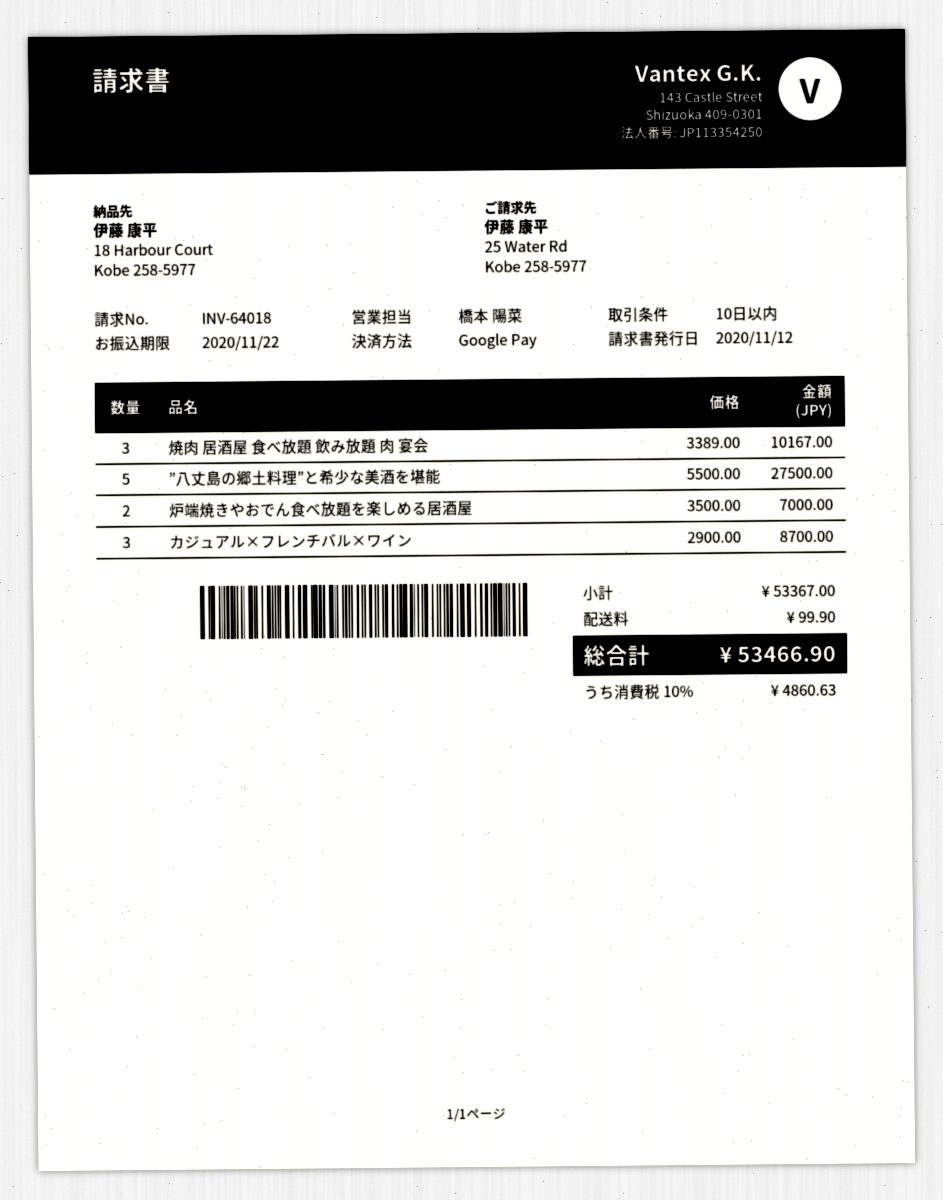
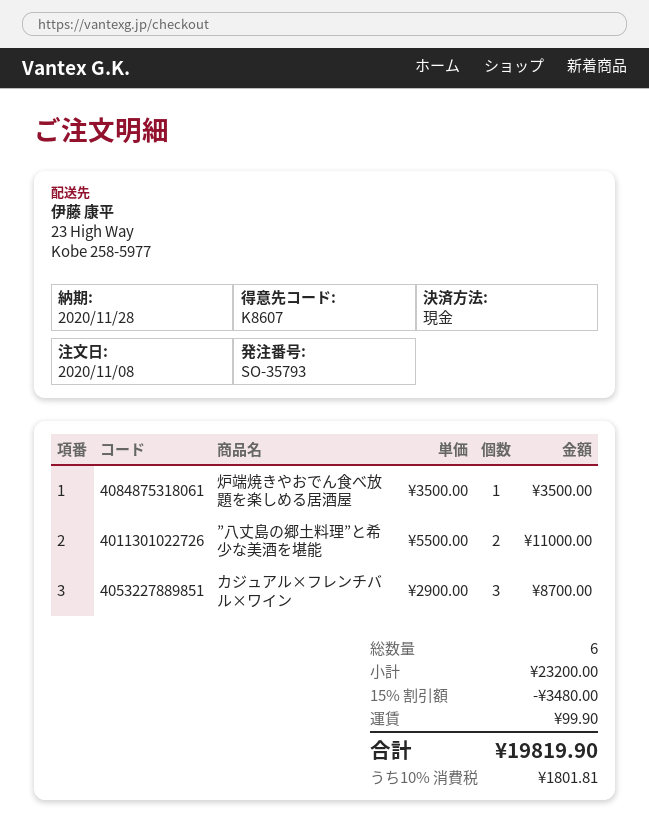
payment method: Google Pay -> cash
ship to: 18 Harbour Court, Kobe 258-5977 -> 23 High Way, Kobe 258-5977
焼肉 居酒屋 食べ放題 飲み放題 肉 宴会: 3 x 3389.00 = 10167.00 -> none
”八丈島の郷土料理”と希少な美酒を堪能: 5 x 5500.00 = 27500.00 -> 2 x 5500.00 = 11000.00
炉端焼きやおでん食べ放題を楽しめる居酒屋: 2 x 3500.00 = 7000.00 -> 1 x 3500.00 = 3500.00
subtotal: 53367.00 -> 23200.00
discount: none -> 15% = 3480.00
tax: 10% = 4860.63 -> 10% = 1801.81
total: 53466.90 -> 19819.90

